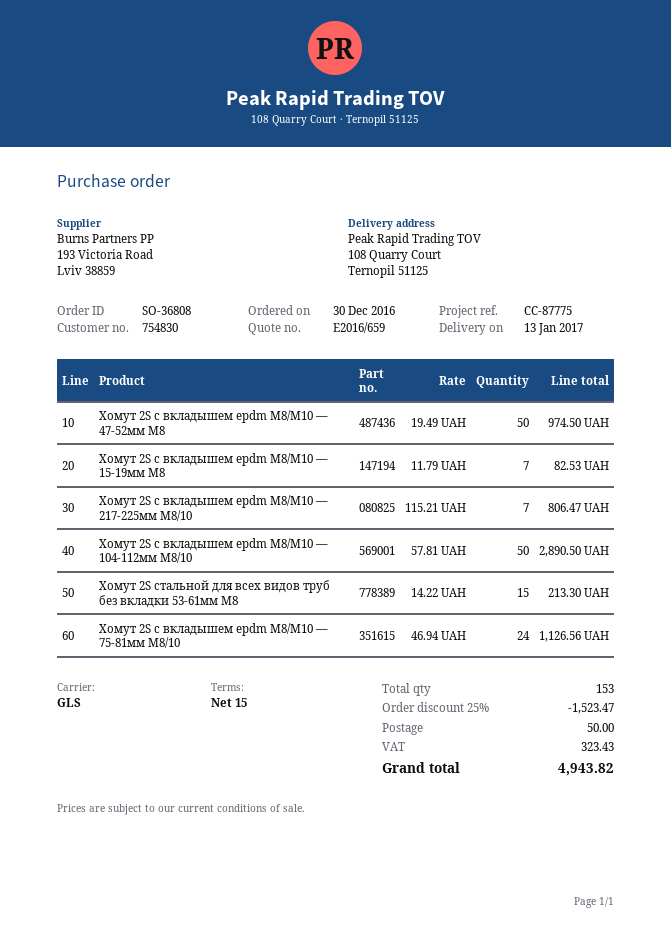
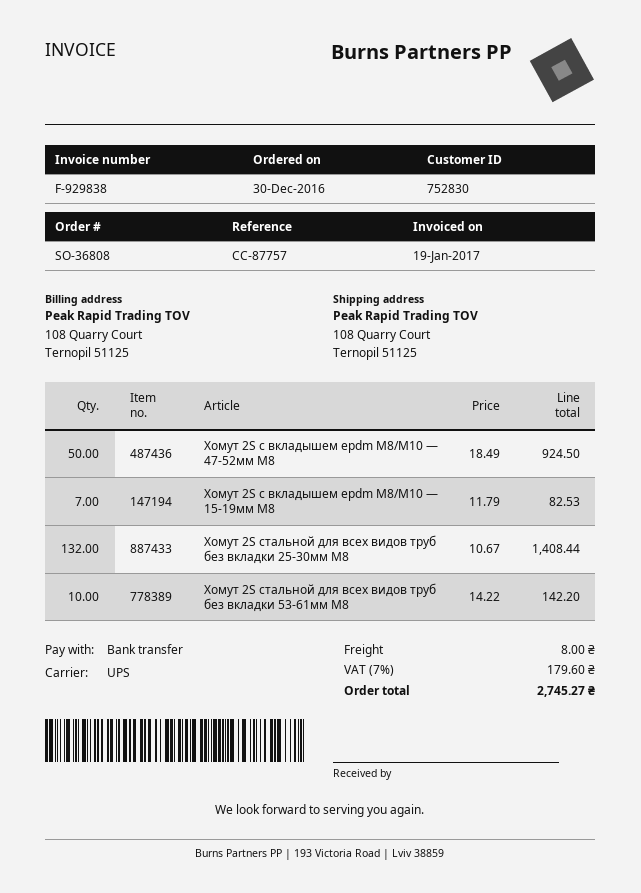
customer number: 754830 -> 752830
reference: CC-87775 -> CC-87757
shipping method: GLS -> UPS
Хомут 2S с вкладышем epdm М8/М10 — 47-52мм М8: 50 x 19.49 = 974.50 -> 50 x 18.49 = 924.50
Хомут 2S с вкладышем epdm М8/М10 — 217-225мм M8/10: 7 x 115.21 = 806.47 -> none
Хомут 2S с вкладышем epdm М8/М10 — 104-112мм M8/10: 50 x 57.81 = 2890.50 -> none
Хомут 2S стальной для всех видов труб без вкладки 53-61мм М8: 15 x 14.22 = 213.30 -> 10 x 14.22 = 142.20
Хомут 2S с вкладышем epdm М8/М10 — 75-81мм M8/10: 24 x 46.94 = 1126.56 -> none
Хомут 2S стальной для всех видов труб без вкладки 25-30мм М8: none -> 132 x 10.67 = 1408.44
discount: 25% = 1523.47 -> none
shipping: 50.00 -> 8.00
tax: 323.43 -> 179.60
total: 4943.82 -> 2745.27

